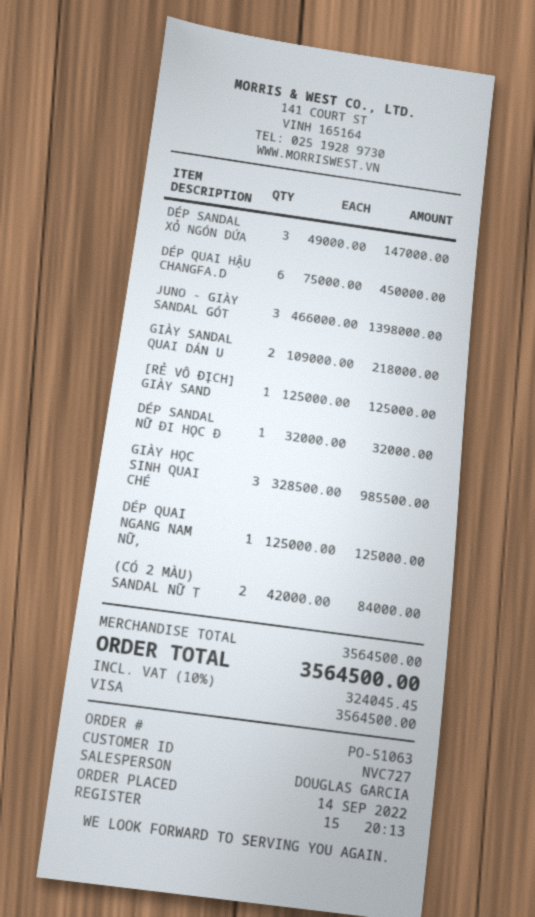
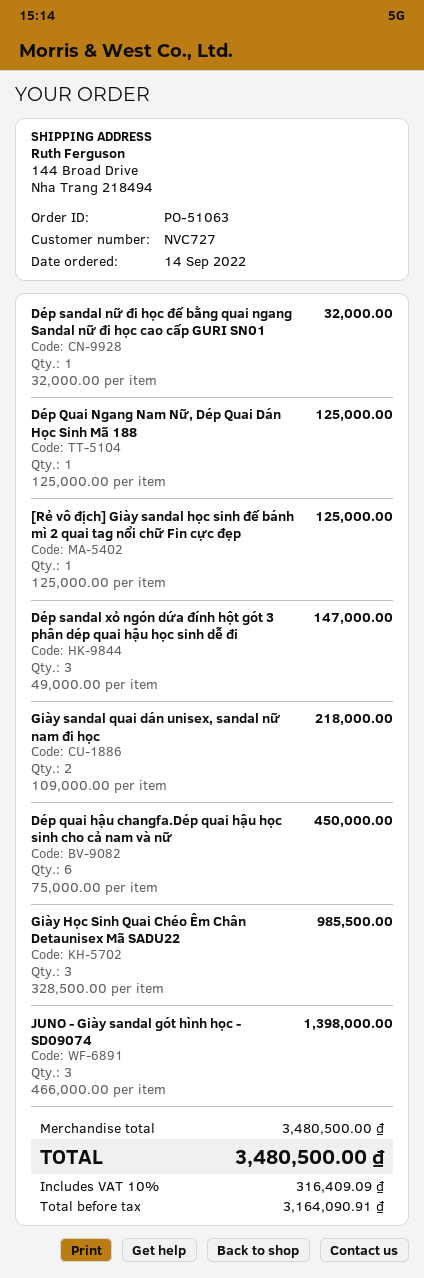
(CÓ 2 MÀU) SANDAL NỮ T: 2 x 42000.00 = 84000.00 -> none
subtotal: 3564500.00 -> 3480500.00
tax: 10% = 324045.45 -> 10% = 316409.09
total: 3564500.00 -> 3480500.00

